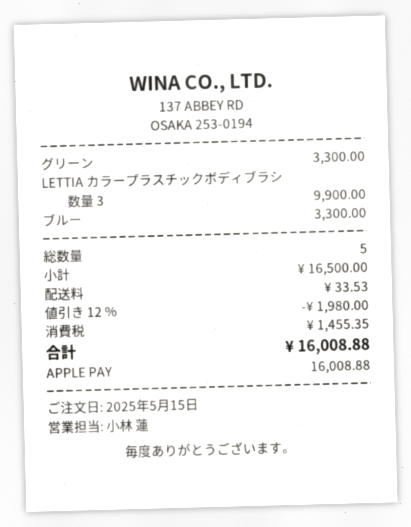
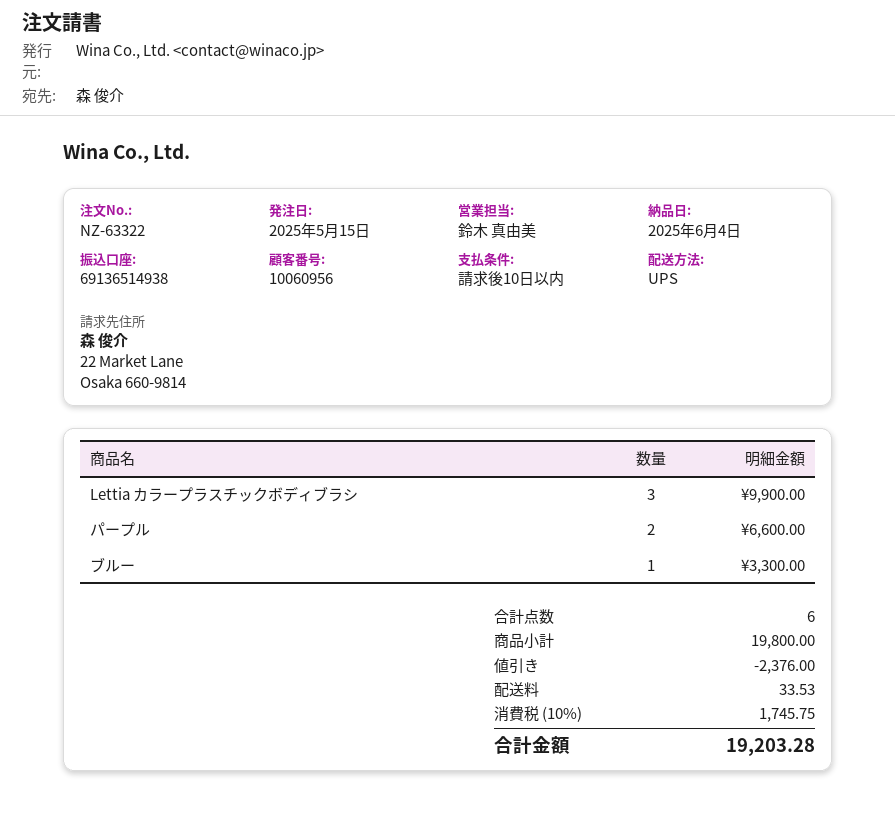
sales rep: 小林 蓮 -> 鈴木 真由美
グリーン: 1 for 3300.00 -> none
パープル: none -> 2 for 6600.00
total quantity: 5 -> 6
subtotal: 16500.00 -> 19800.00
discount: 1980.00 -> 2376.00
tax: 1455.35 -> 1745.75
total: 16008.88 -> 19203.28

